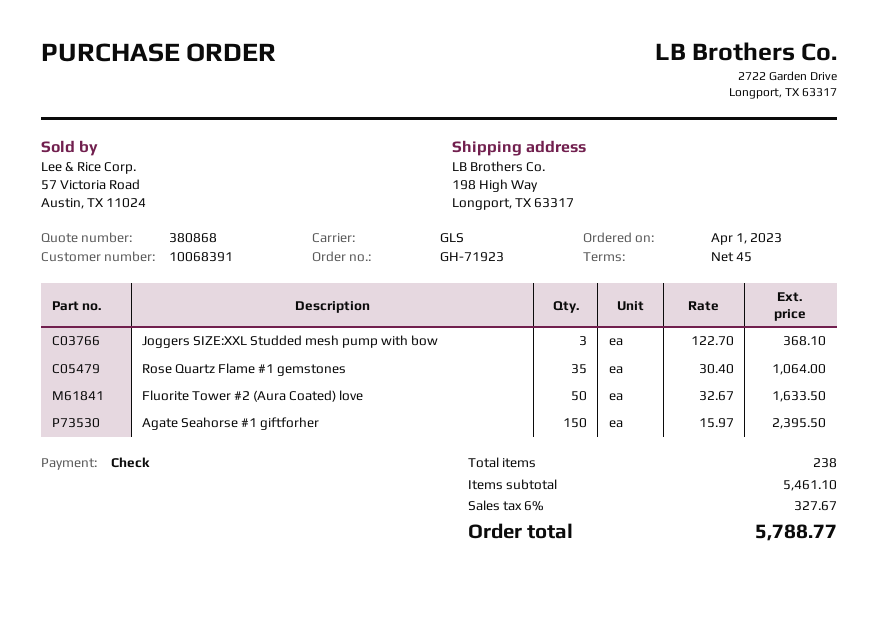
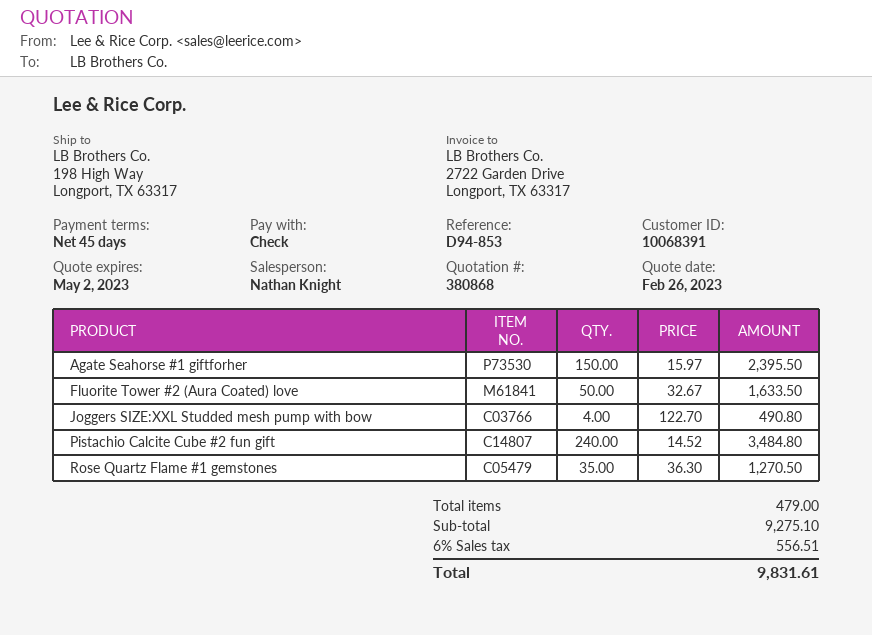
Joggers SIZE:XXL Studded mesh pump with bow: 3 x 122.70 = 368.10 -> 4 x 122.70 = 490.80
Rose Quartz Flame #1 gemstones: 35 x 30.40 = 1064.00 -> 35 x 36.30 = 1270.50
Pistachio Calcite Cube #2 fun gift: none -> 240 x 14.52 = 3484.80
total quantity: 238 -> 479
subtotal: 5461.10 -> 9275.10
tax: 6% = 327.67 -> 6% = 556.51
total: 5788.77 -> 9831.61

